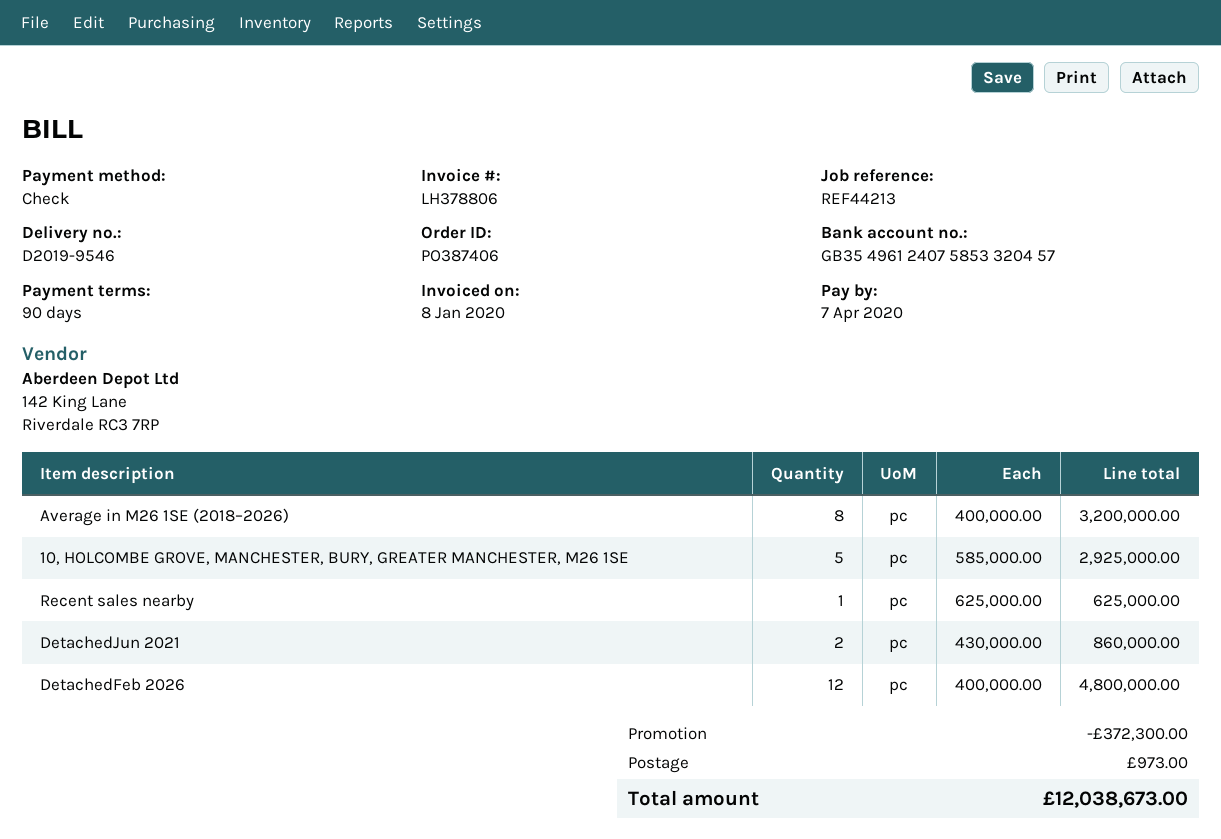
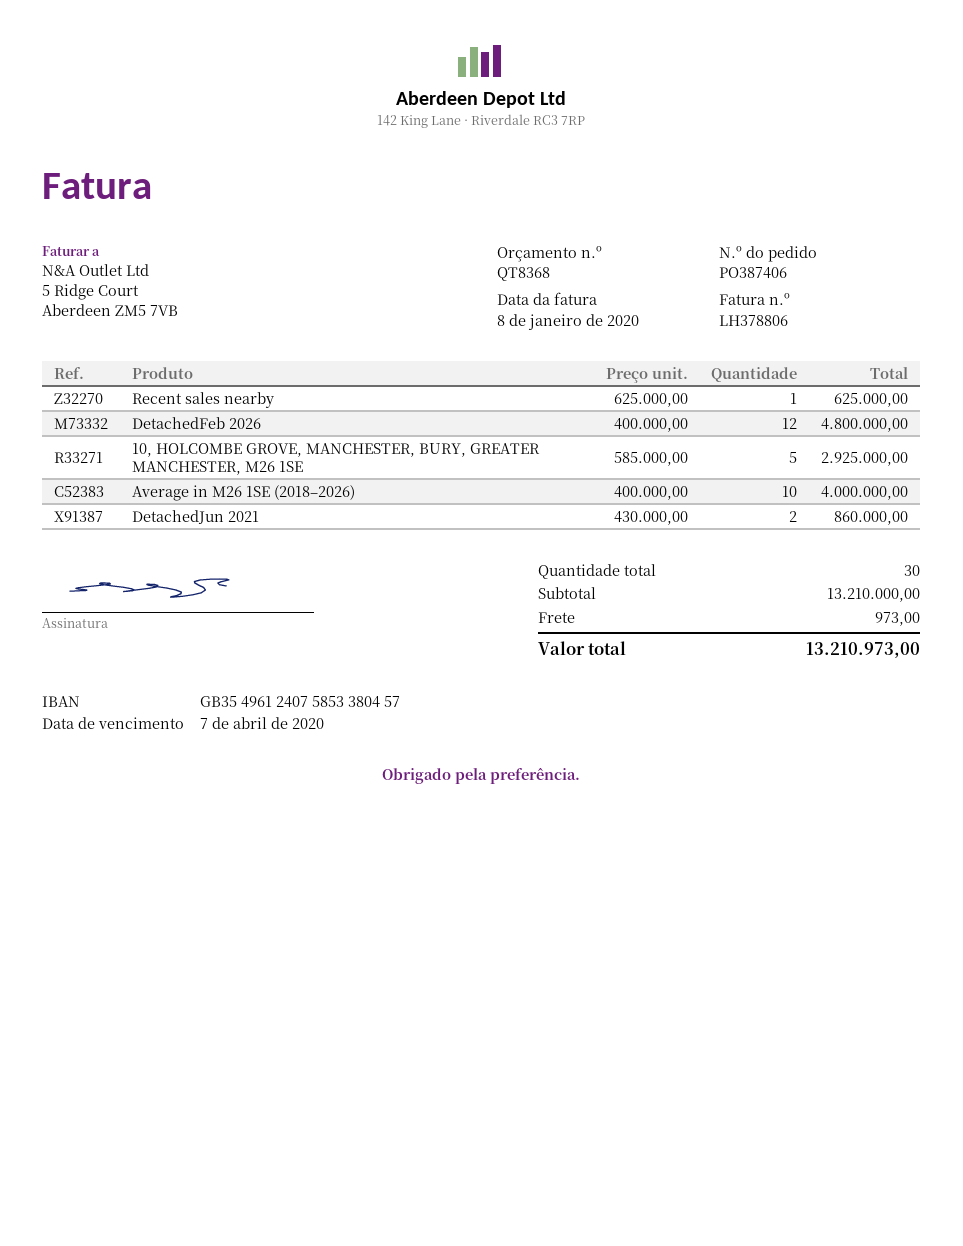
bank account: GB35496124075853320457 -> GB35496124075853380457
Average in M26 1SE (2018–2026): 8 x 400000.00 = 3200000.00 -> 10 x 400000.00 = 4000000.00
discount: 372300.00 -> none
total: 12038673.00 -> 13210973.00

